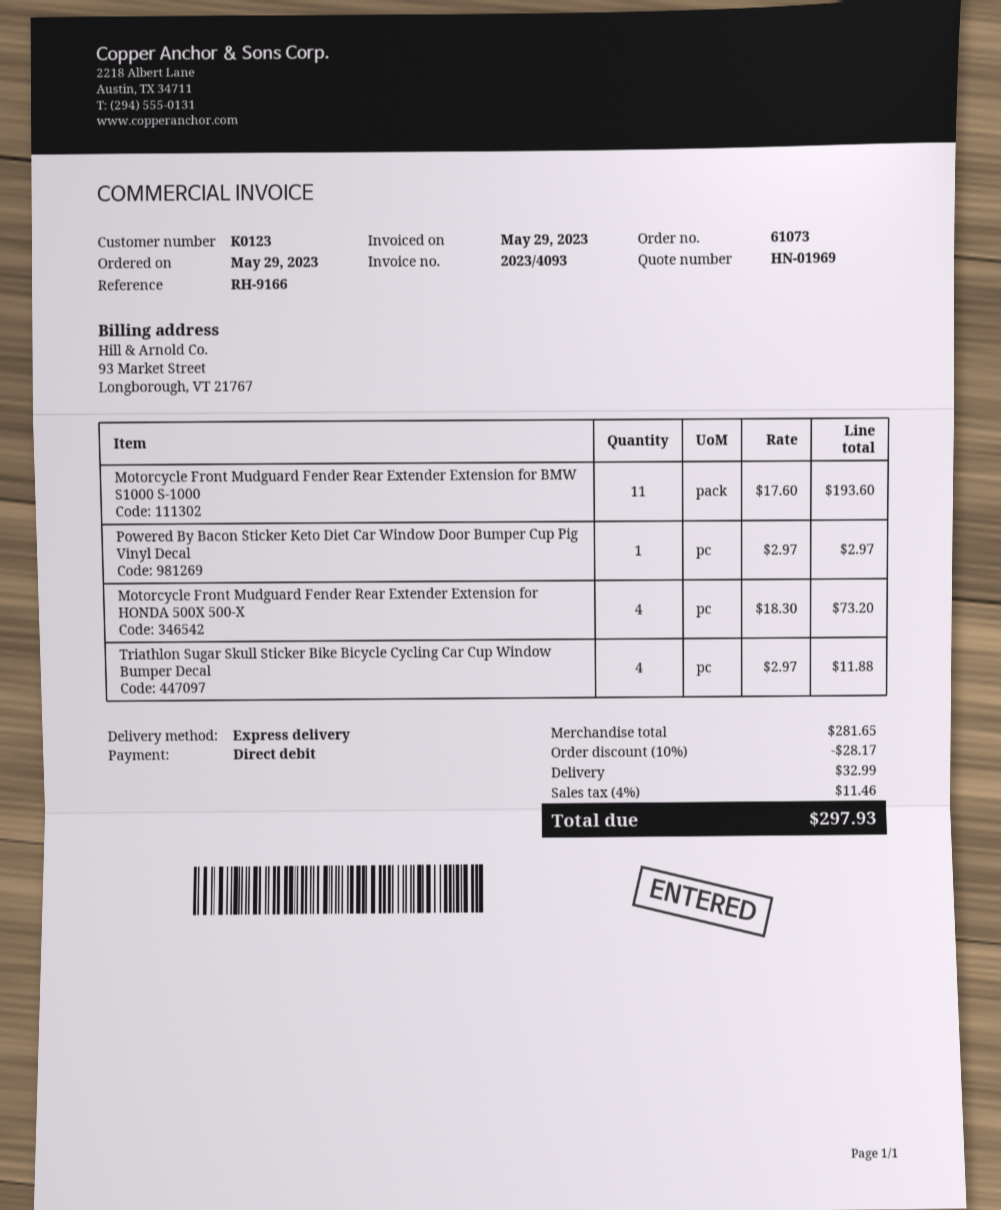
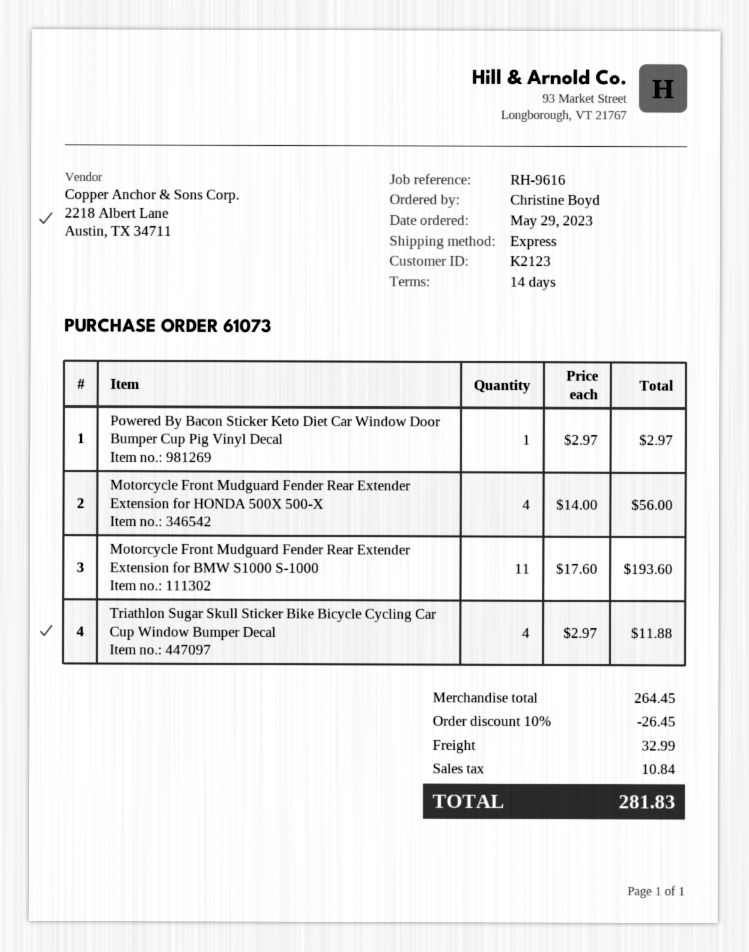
customer number: K0123 -> K2123
reference: RH-9166 -> RH-9616
Motorcycle Front Mudguard Fender Rear Extender Extension for HONDA 500X 500-X: 4 x 18.30 = 73.20 -> 4 x 14.00 = 56.00
subtotal: 281.65 -> 264.45
discount: 10% = 28.17 -> 10% = 26.45
tax: 11.46 -> 10.84
total: 297.93 -> 281.83

